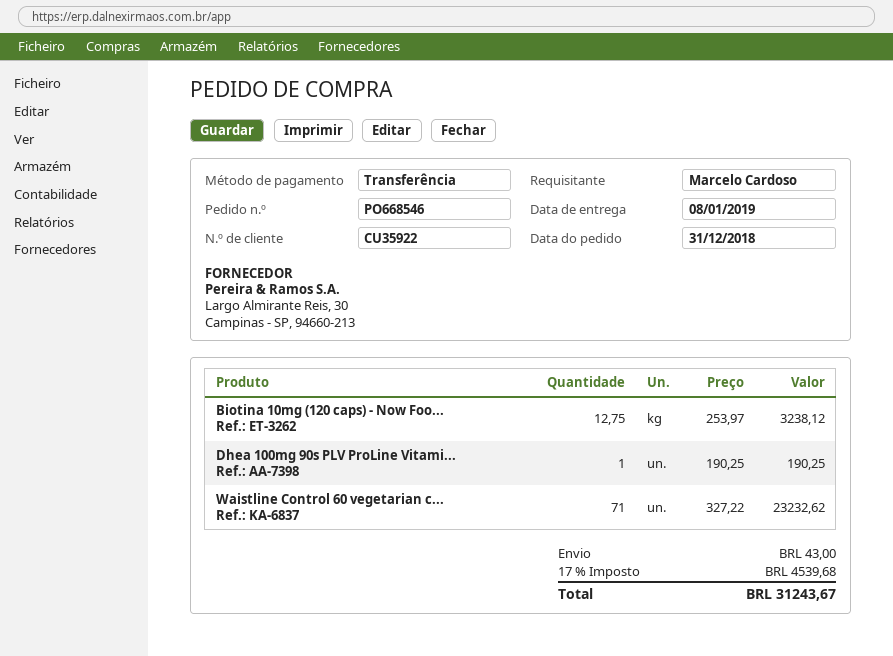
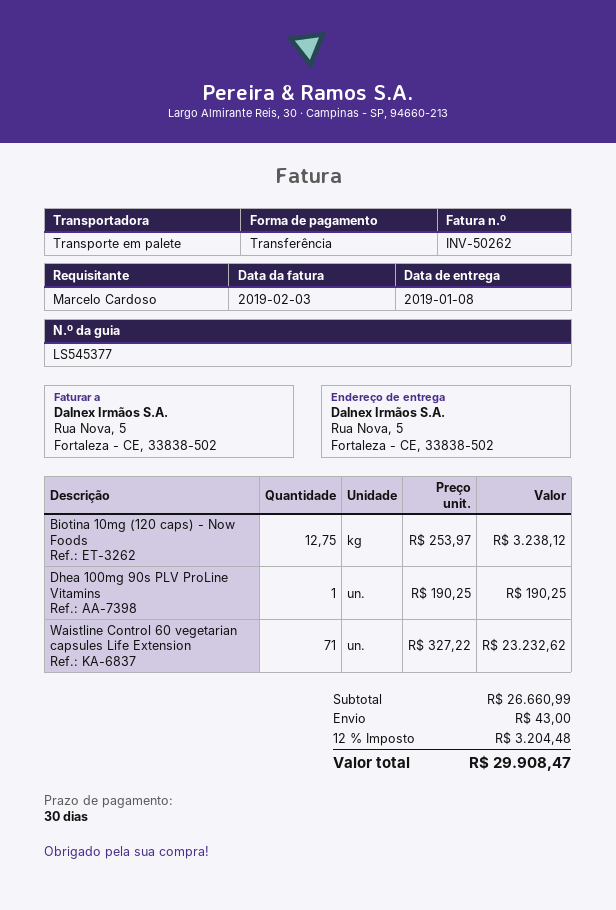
tax: 17% = 4539.68 -> 12% = 3204.48
total: 31243.67 -> 29908.47

